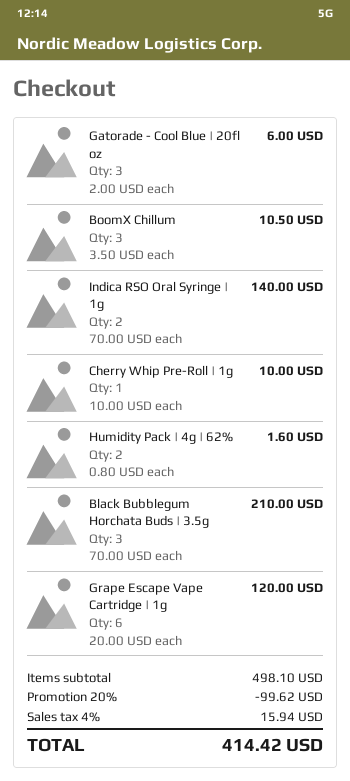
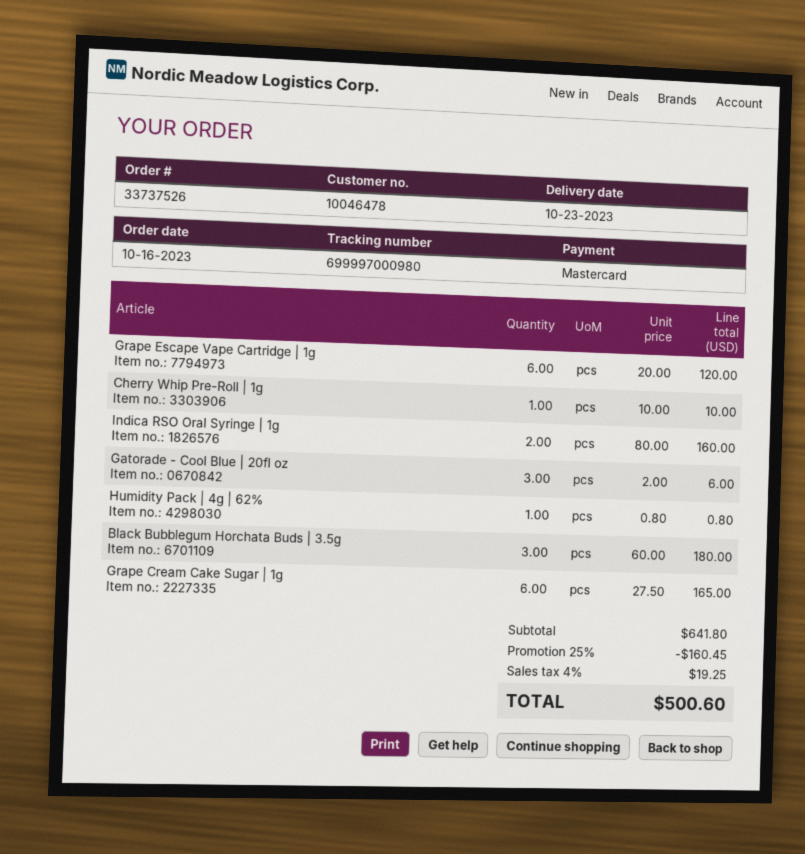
BoomX Chillum: 3 x 3.50 = 10.50 -> none
Indica RSO Oral Syringe | 1g: 2 x 70.00 = 140.00 -> 2 x 80.00 = 160.00
Humidity Pack | 4g | 62%: 2 x 0.80 = 1.60 -> 1 x 0.80 = 0.80
Black Bubblegum Horchata Buds | 3.5g: 3 x 70.00 = 210.00 -> 3 x 60.00 = 180.00
Grape Cream Cake Sugar | 1g: none -> 6 x 27.50 = 165.00
subtotal: 498.10 -> 641.80
discount: 20% = 99.62 -> 25% = 160.45
tax: 4% = 15.94 -> 4% = 19.25
total: 414.42 -> 500.60

